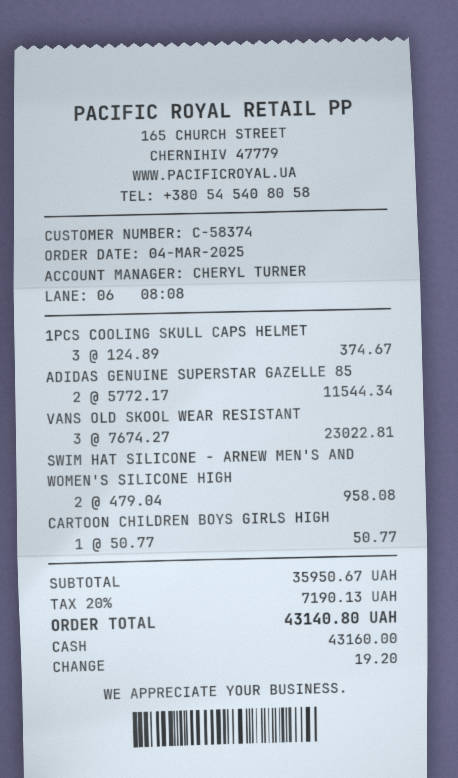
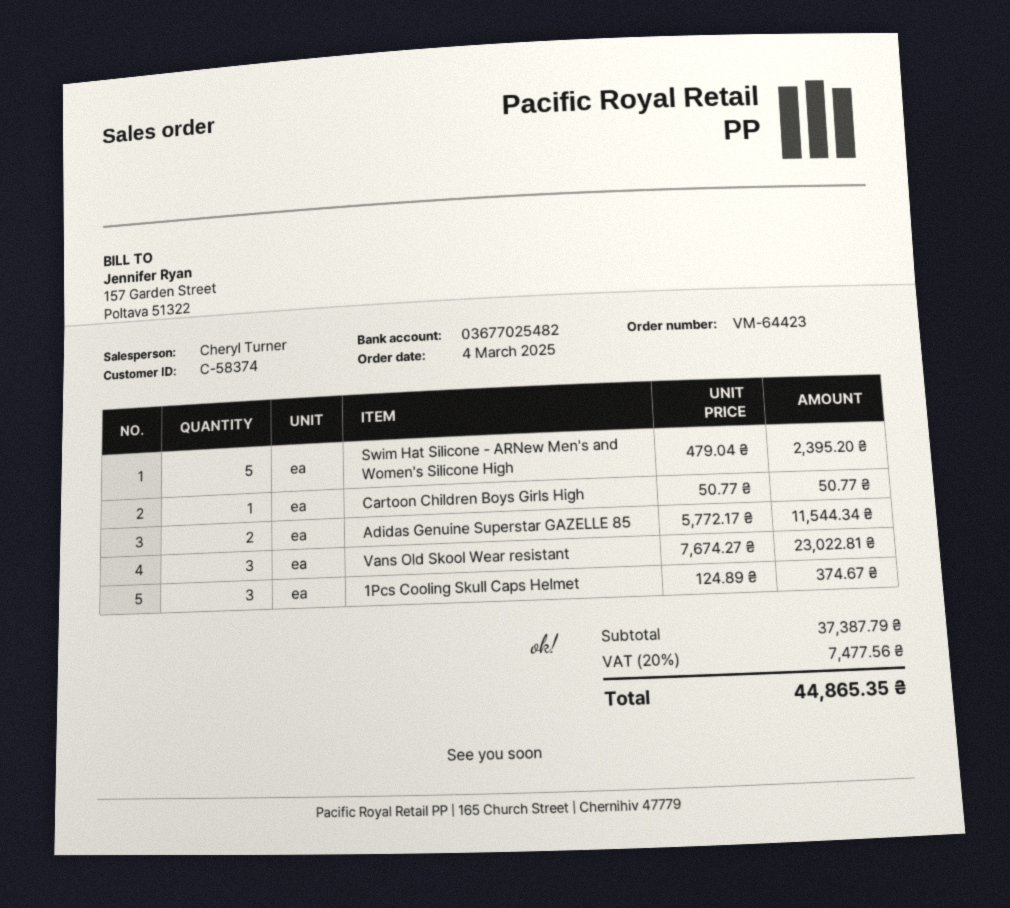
SWIM HAT SILICONE - ARNEW MEN'S AND WOMEN'S SILICONE HIGH: 2 x 479.04 = 958.08 -> 5 x 479.04 = 2395.20
subtotal: 35950.67 -> 37387.79
tax: 20% = 7190.13 -> 20% = 7477.56
total: 43140.80 -> 44865.35

